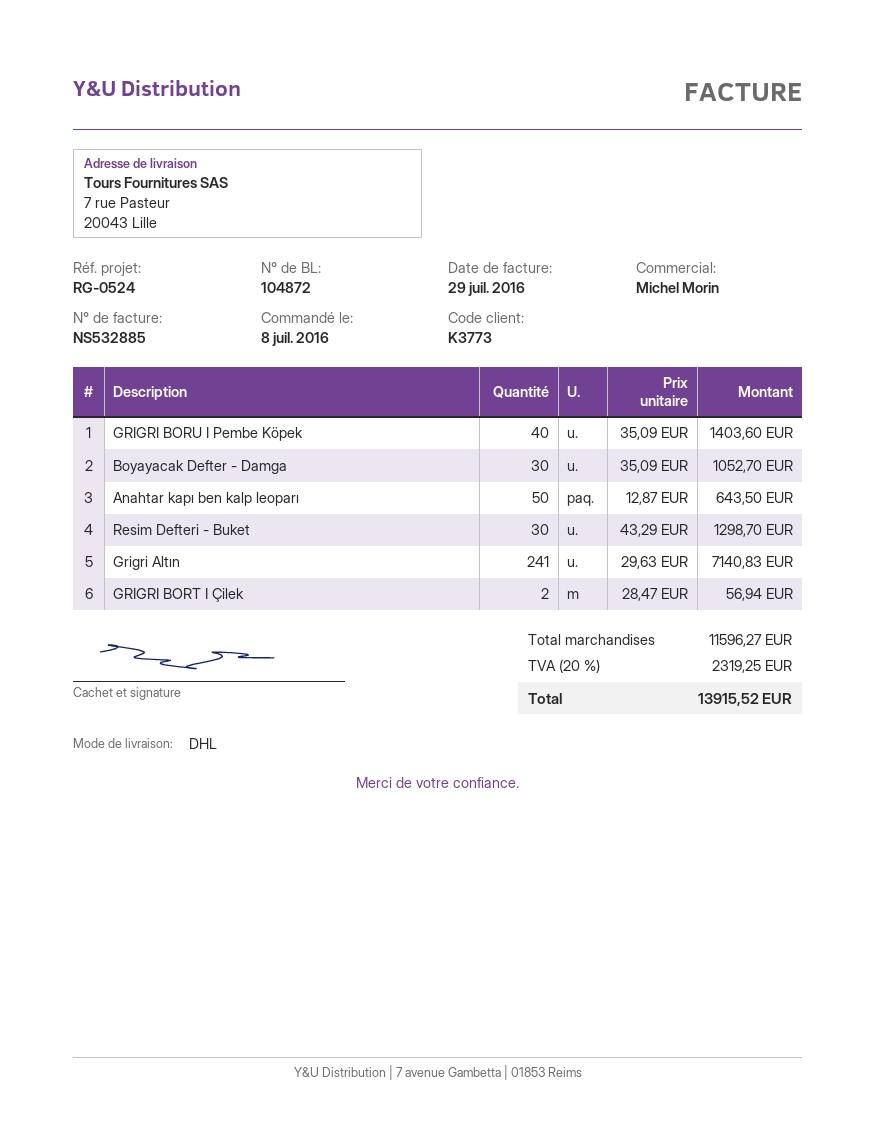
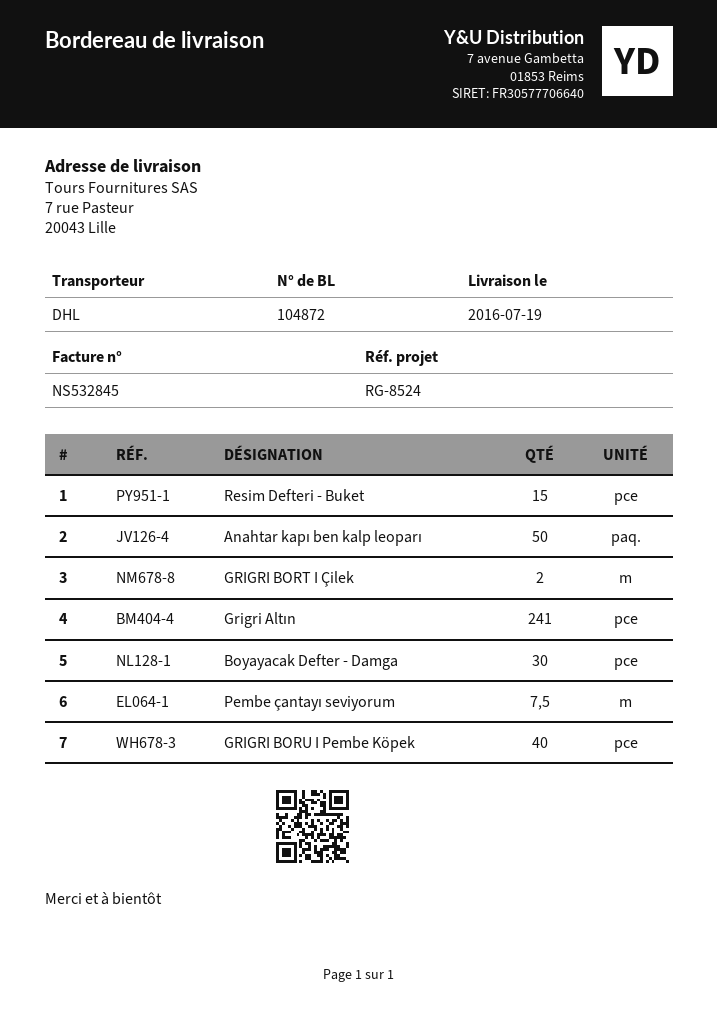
invoice number: NS532885 -> NS532845
reference: RG-0524 -> RG-8524
Resim Defteri - Buket: 30 -> 15
Pembe çantayı seviyorum: none -> 7.5

